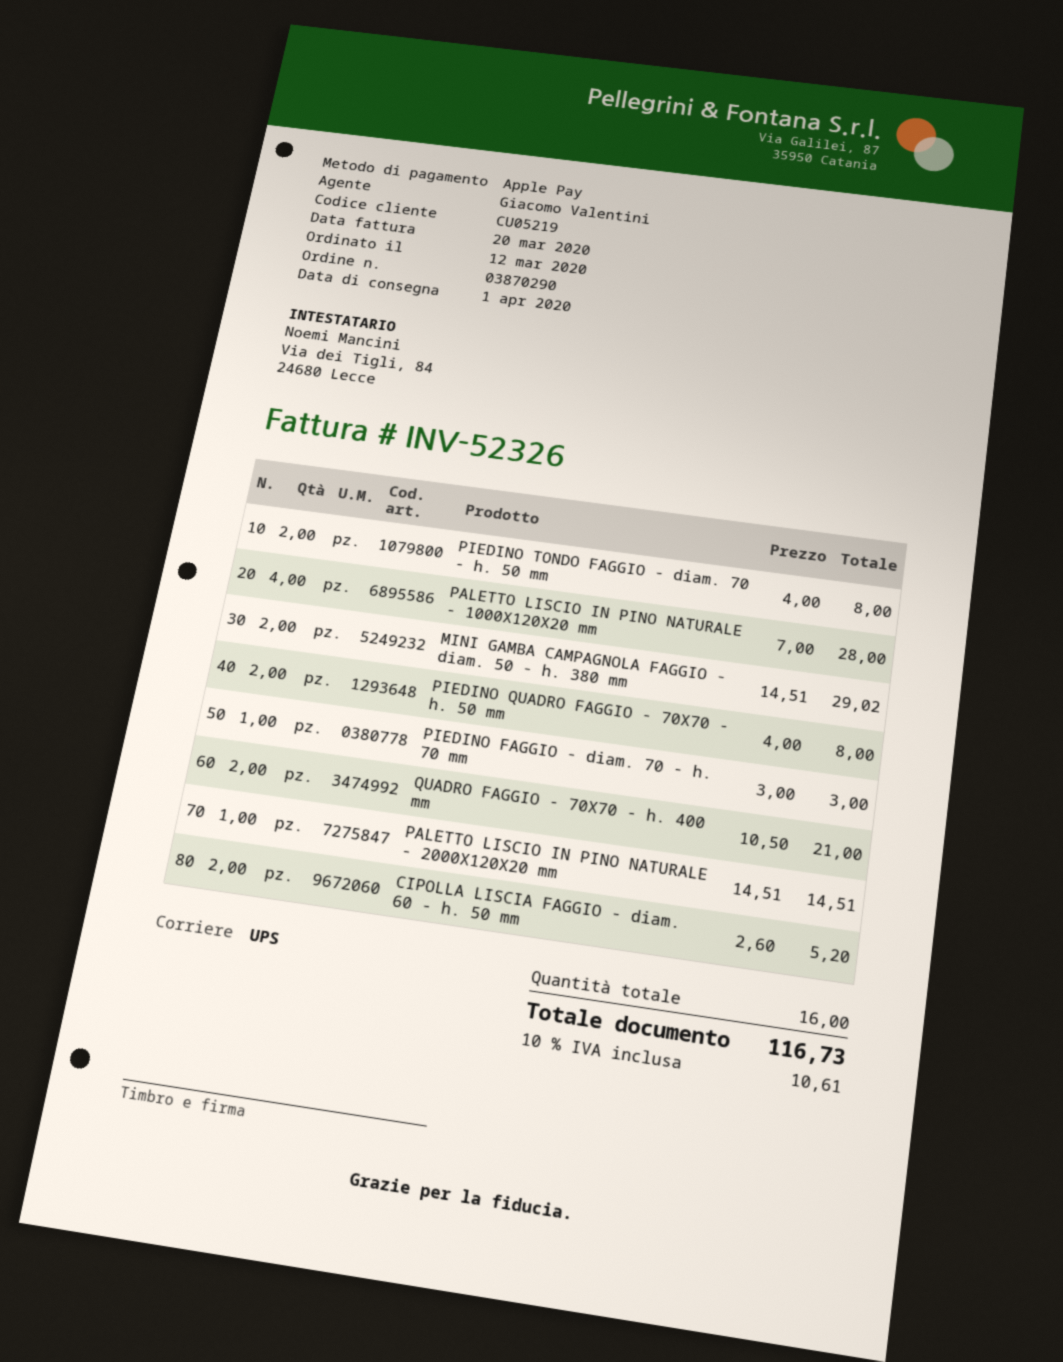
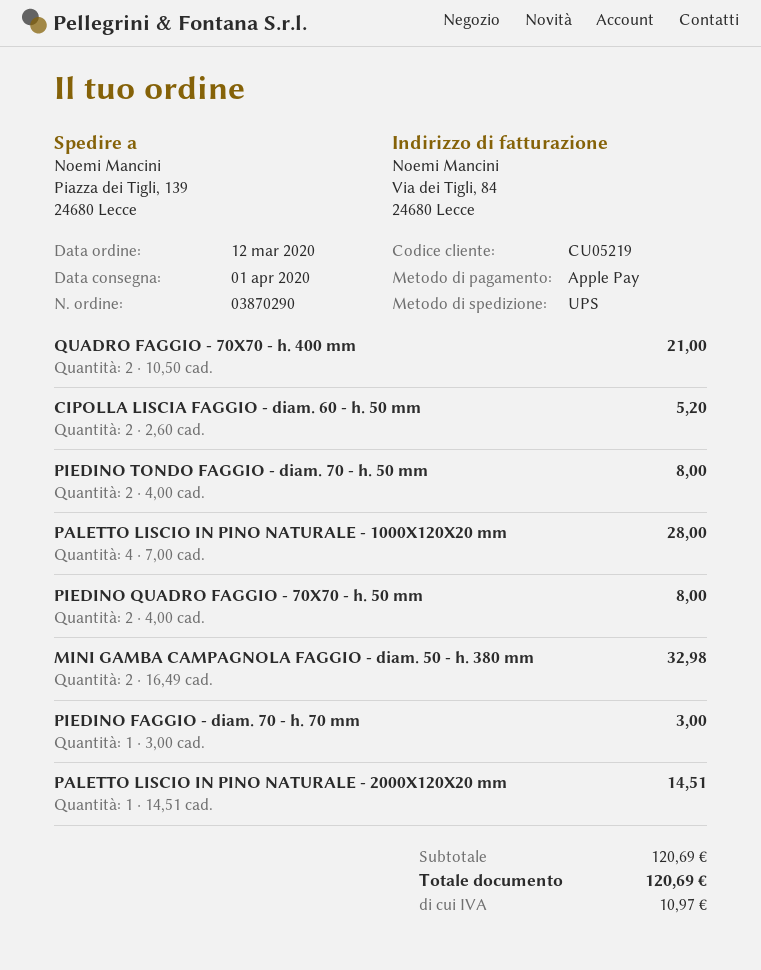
MINI GAMBA CAMPAGNOLA FAGGIO - diam. 50 - h. 380 mm: 2 x 14.51 = 29.02 -> 2 x 16.49 = 32.98
tax: 10.61 -> 10.97
total: 116.73 -> 120.69

